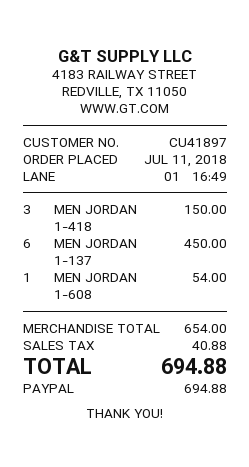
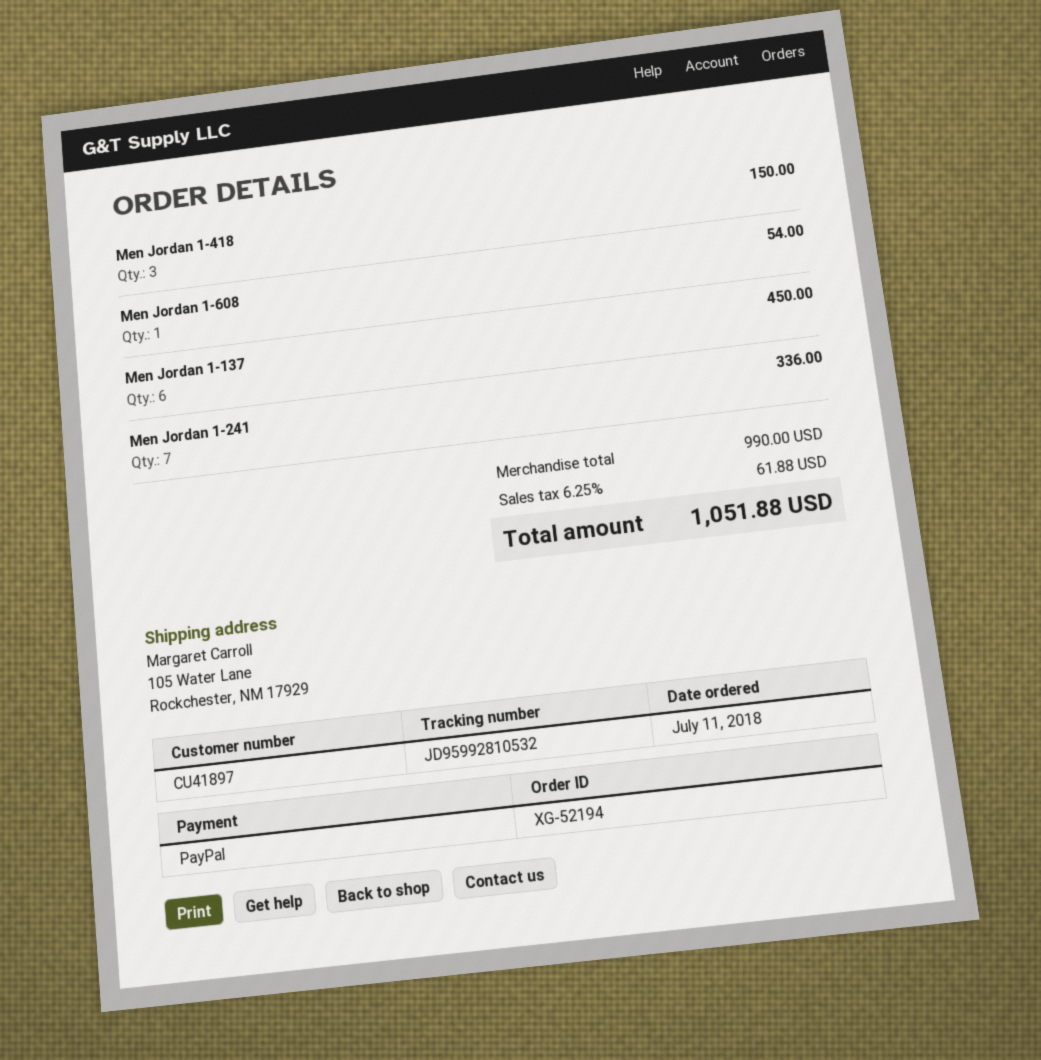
Men Jordan 1-241: none -> 7 for 336.00
subtotal: 654.00 -> 990.00
tax: 40.88 -> 61.88
total: 694.88 -> 1051.88

